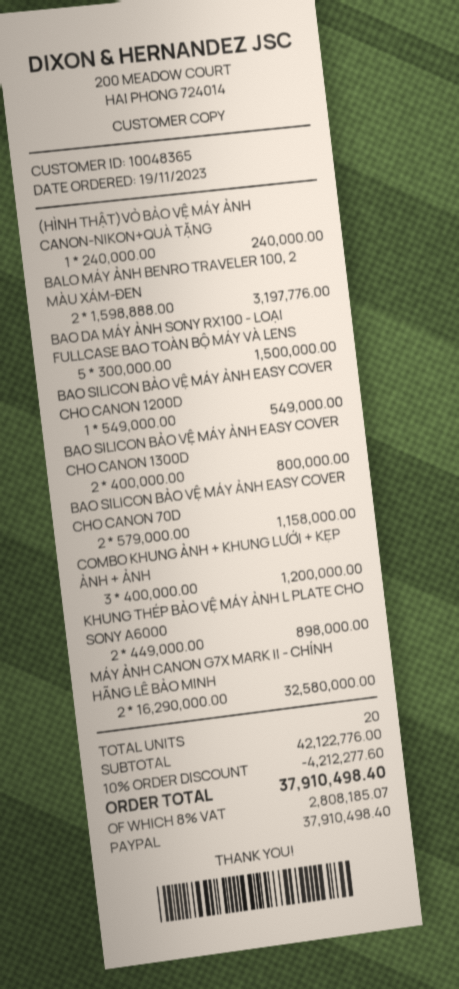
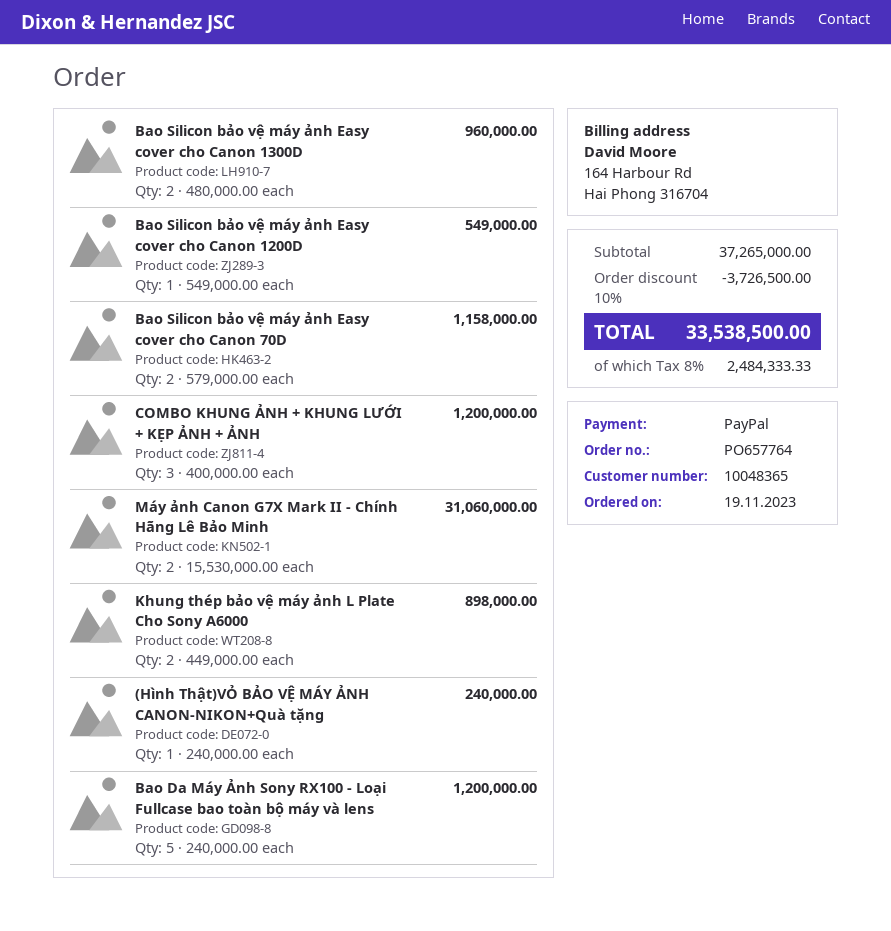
BALO MÁY ẢNH BENRO TRAVELER 100, 2 MÀU XÁM-ĐEN: 2 x 1598888.00 = 3197776.00 -> none
BAO DA MÁY ẢNH SONY RX100 - LOẠI FULLCASE BAO TOÀN BỘ MÁY VÀ LENS: 5 x 300000.00 = 1500000.00 -> 5 x 240000.00 = 1200000.00
BAO SILICON BẢO VỆ MÁY ẢNH EASY COVER CHO CANON 1300D: 2 x 400000.00 = 800000.00 -> 2 x 480000.00 = 960000.00
MÁY ẢNH CANON G7X MARK II - CHÍNH HÃNG LÊ BẢO MINH: 2 x 16290000.00 = 32580000.00 -> 2 x 15530000.00 = 31060000.00
subtotal: 42122776.00 -> 37265000.00
discount: 10% = 4212277.60 -> 10% = 3726500.00
tax: 8% = 2808185.07 -> 8% = 2484333.33
total: 37910498.40 -> 33538500.00

